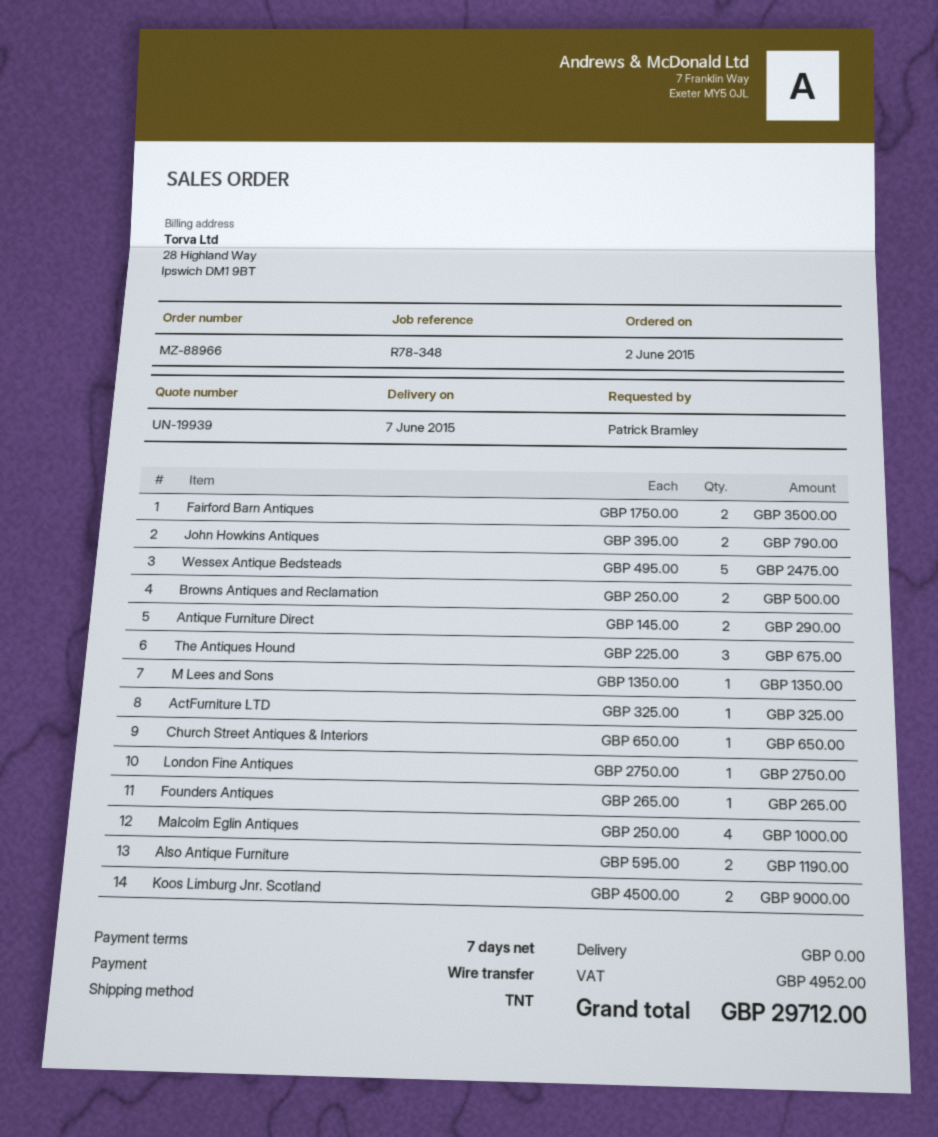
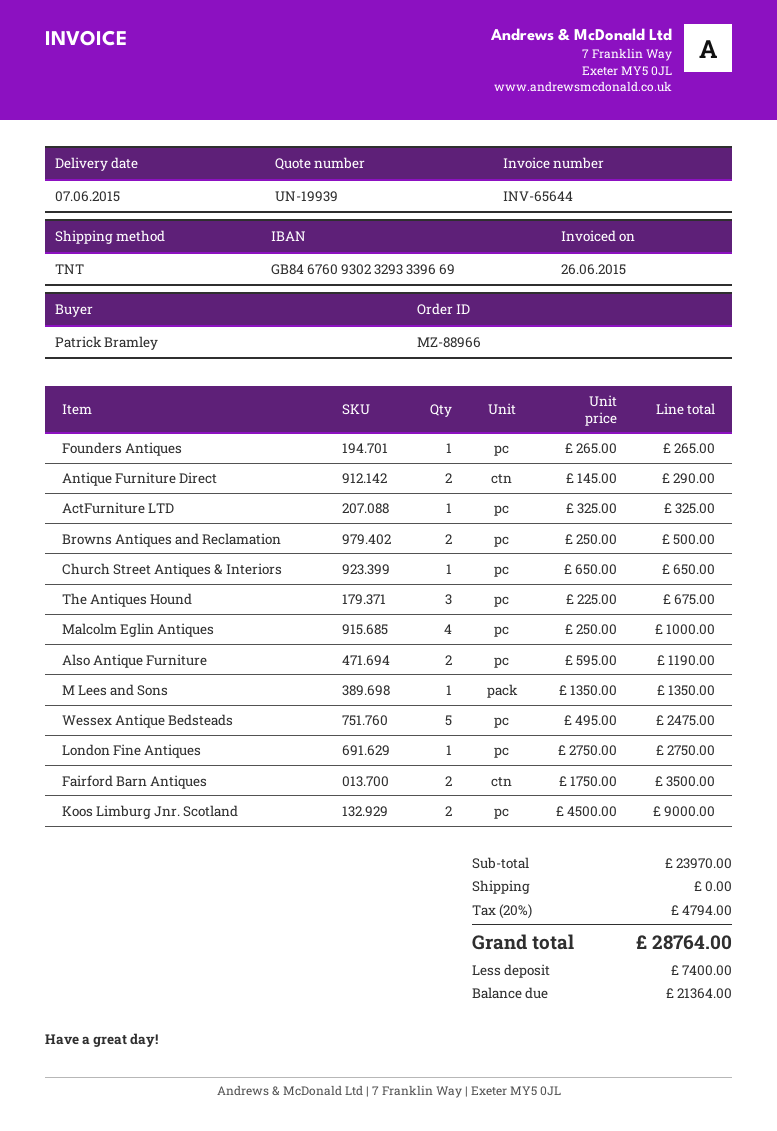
John Howkins Antiques: 2 x 395.00 = 790.00 -> none
tax: 4952.00 -> 4794.00
total: 29712.00 -> 28764.00

